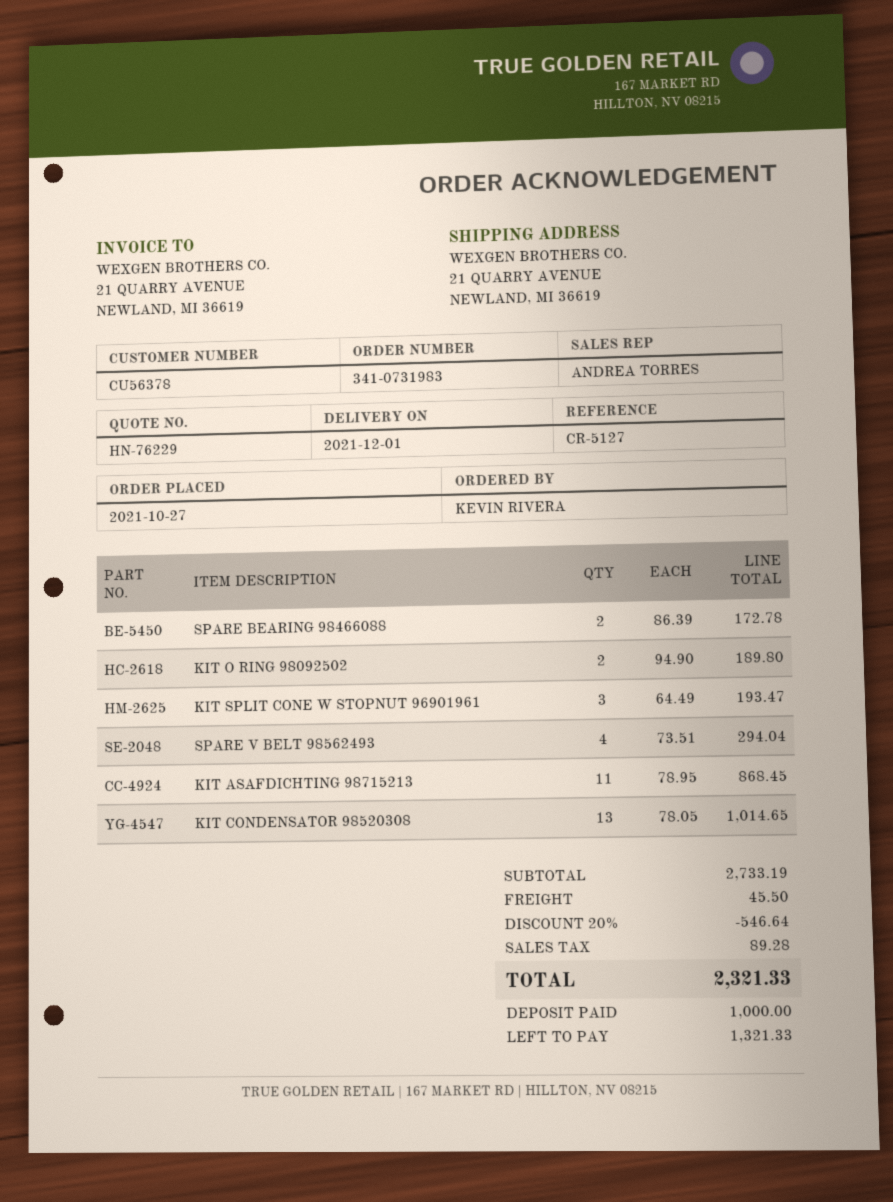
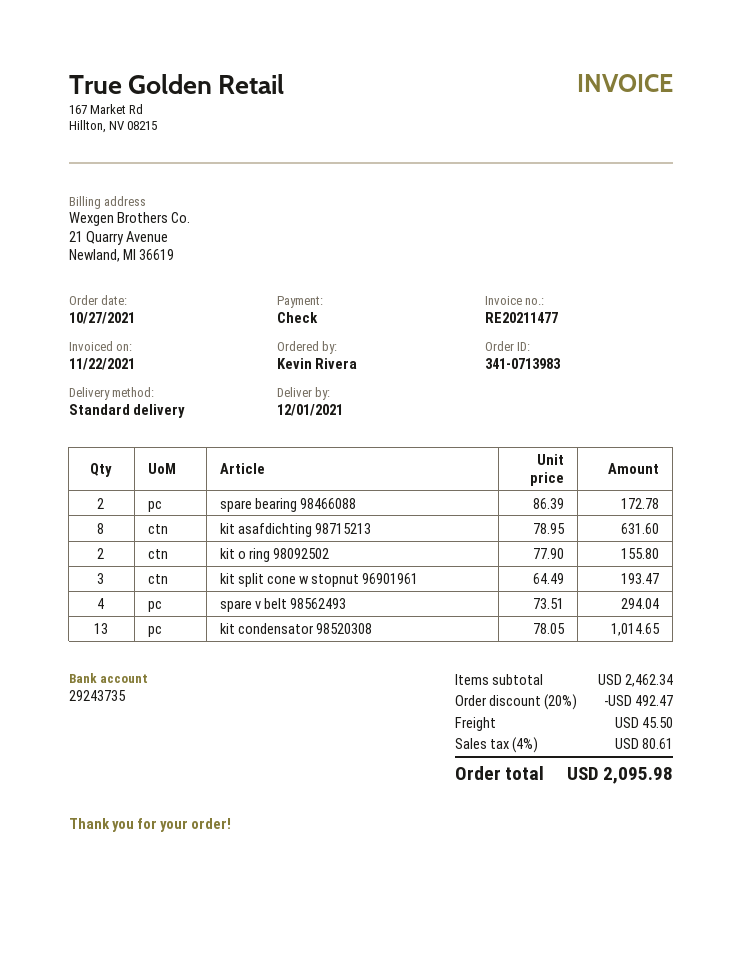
order number: 341-0731983 -> 341-0713983
KIT O RING 98092502: 2 x 94.90 = 189.80 -> 2 x 77.90 = 155.80
KIT ASAFDICHTING 98715213: 11 x 78.95 = 868.45 -> 8 x 78.95 = 631.60
subtotal: 2733.19 -> 2462.34
discount: 20% = 546.64 -> 20% = 492.47
tax: 89.28 -> 80.61
total: 2321.33 -> 2095.98

